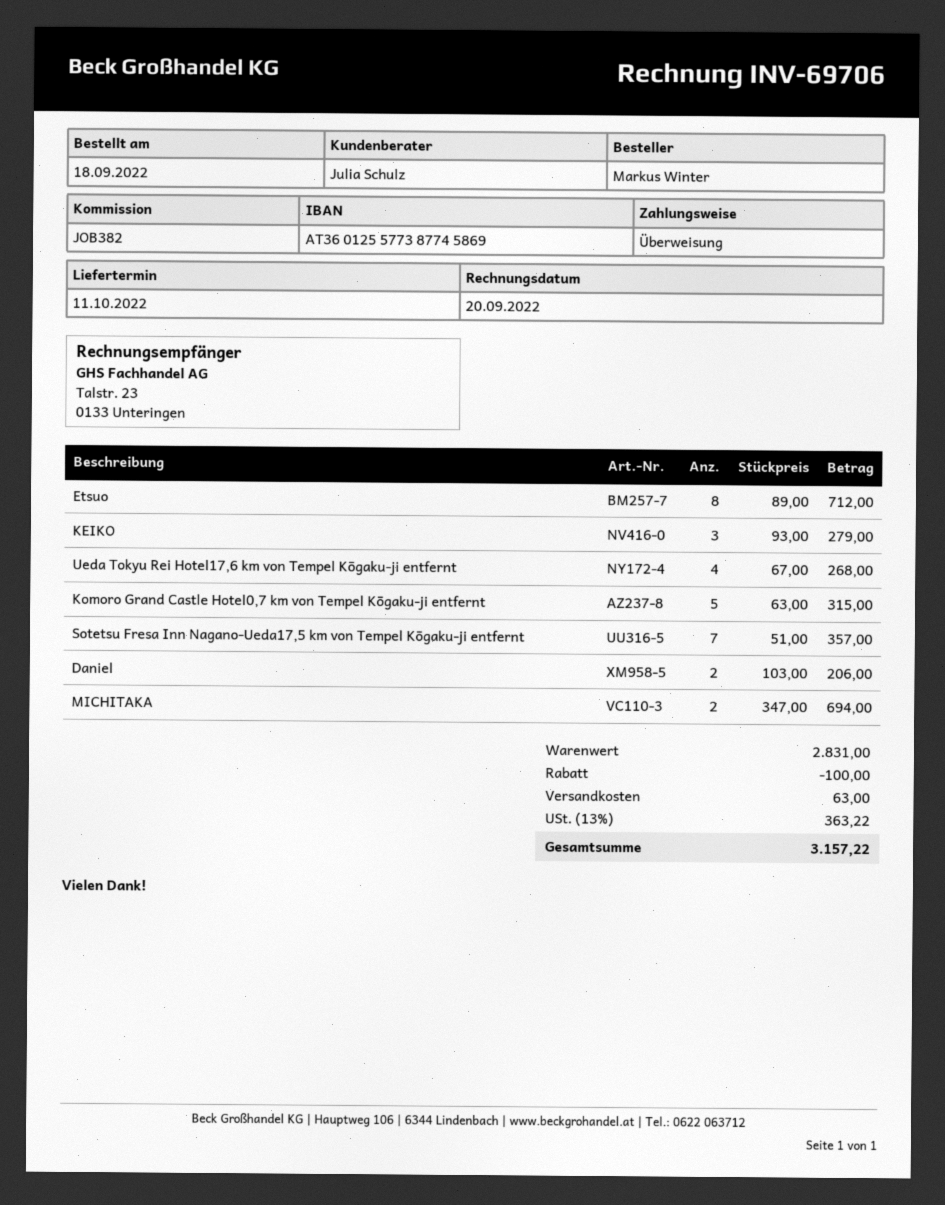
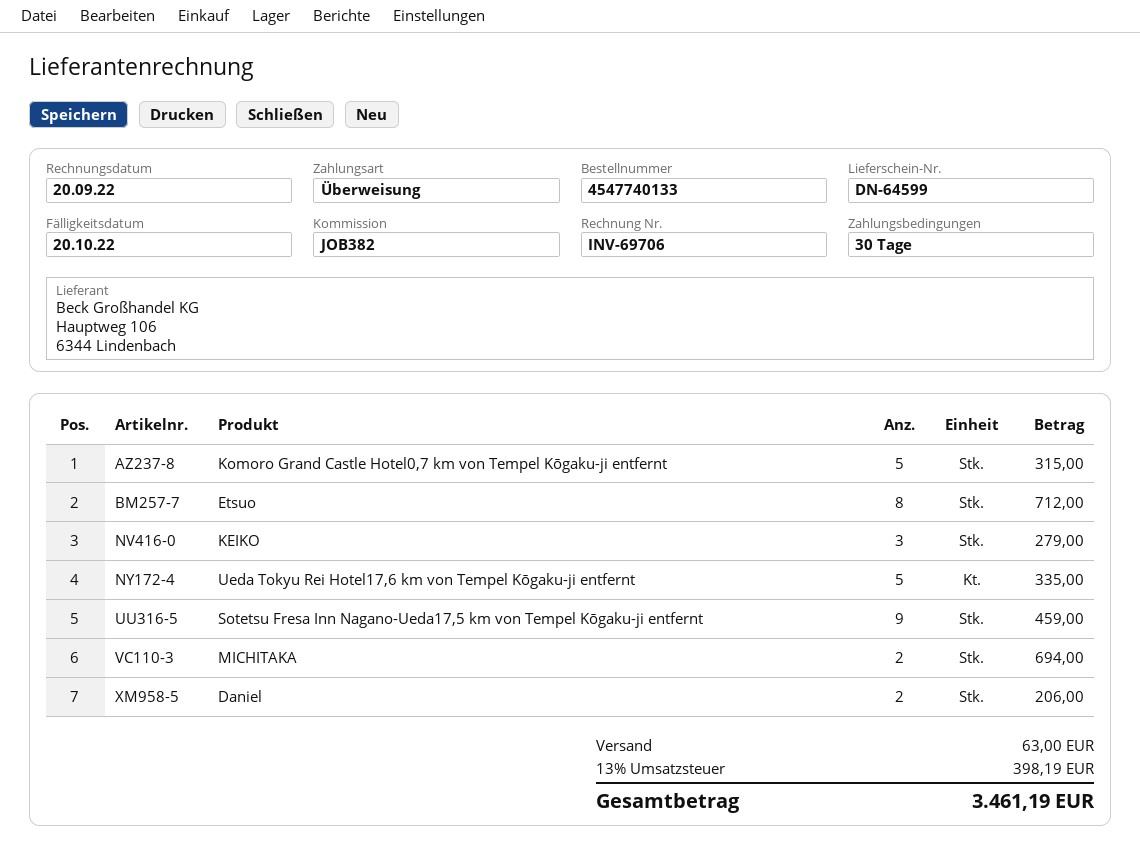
Ueda Tokyu Rei Hotel17,6 km von Tempel Kōgaku-ji entfernt: 4 for 268.00 -> 5 for 335.00
Sotetsu Fresa Inn Nagano-Ueda17,5 km von Tempel Kōgaku-ji entfernt: 7 for 357.00 -> 9 for 459.00
discount: 100.00 -> none
tax: 13% = 363.22 -> 13% = 398.19
total: 3157.22 -> 3461.19

